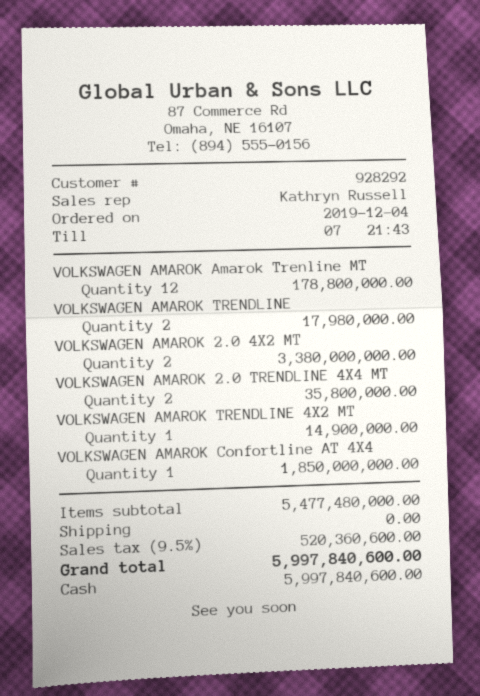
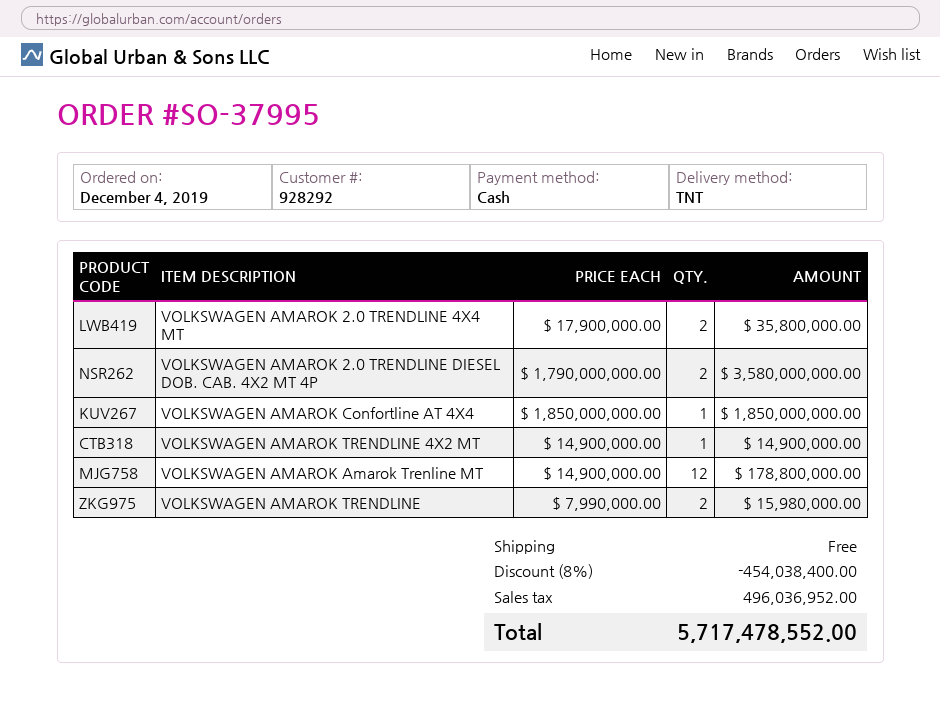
VOLKSWAGEN AMAROK TRENDLINE: 2 for 17980000.00 -> 2 for 15980000.00
VOLKSWAGEN AMAROK 2.0 4X2 MT: 2 for 3380000000.00 -> none
VOLKSWAGEN AMAROK 2.0 TRENDLINE DIESEL DOB. CAB. 4X2 MT 4P: none -> 2 for 3580000000.00
discount: none -> 8% = 454038400.00
tax: 520360600.00 -> 496036952.00
total: 5997840600.00 -> 5717478552.00

